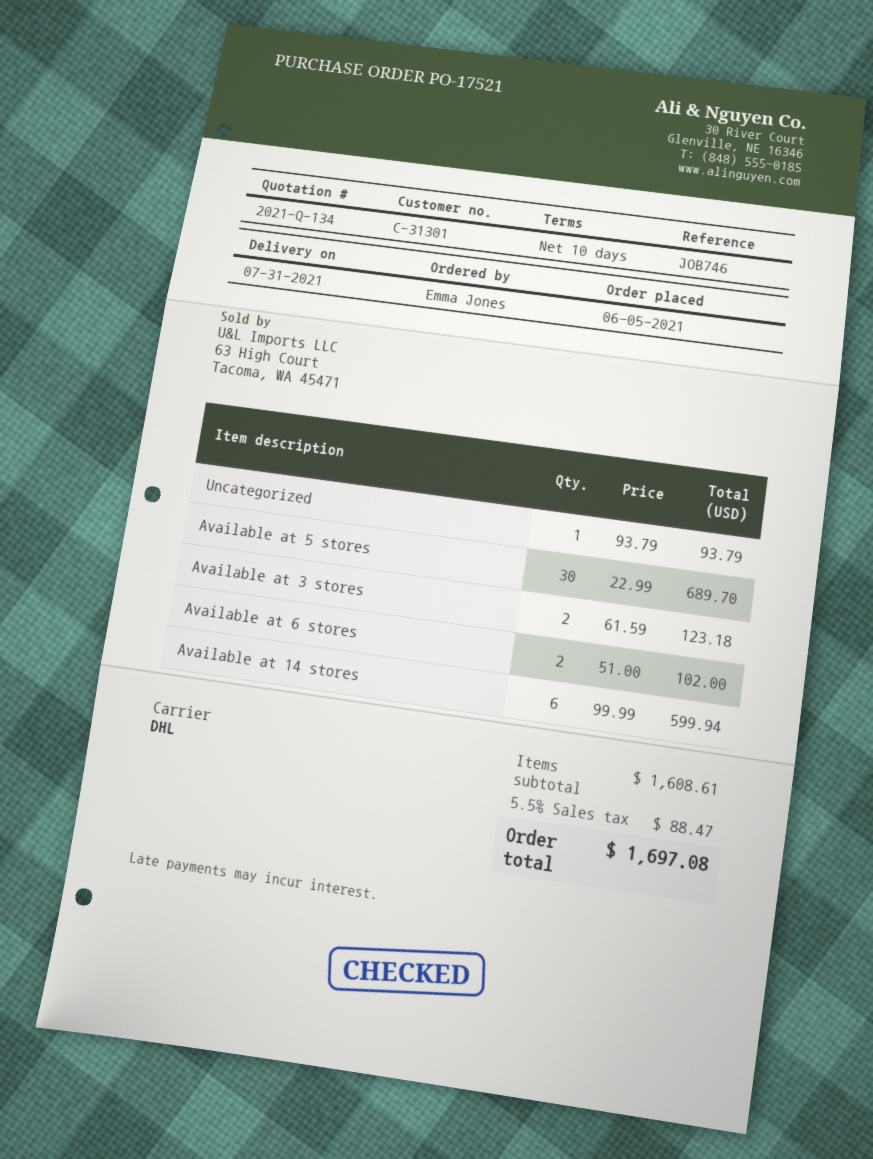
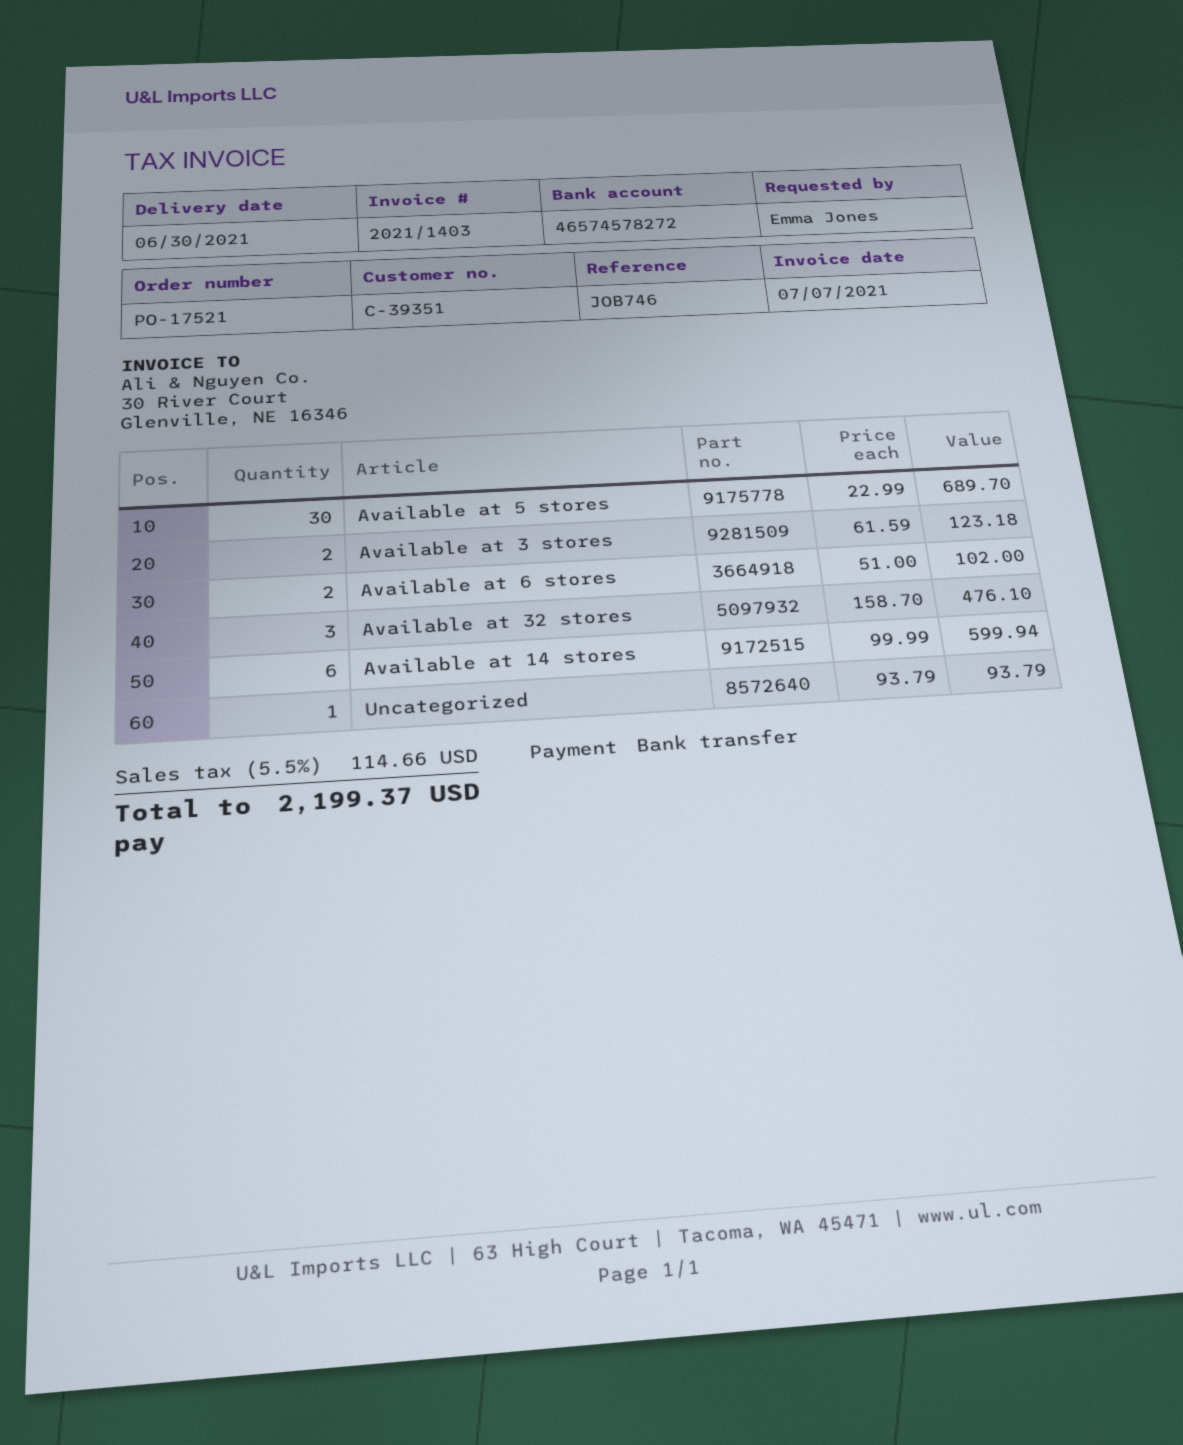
delivery date: 2021-07-31 -> 2021-06-30
customer number: C-31301 -> C-39351
Available at 32 stores: none -> 3 x 158.70 = 476.10
tax: 5.5% = 88.47 -> 5.5% = 114.66
total: 1697.08 -> 2199.37

